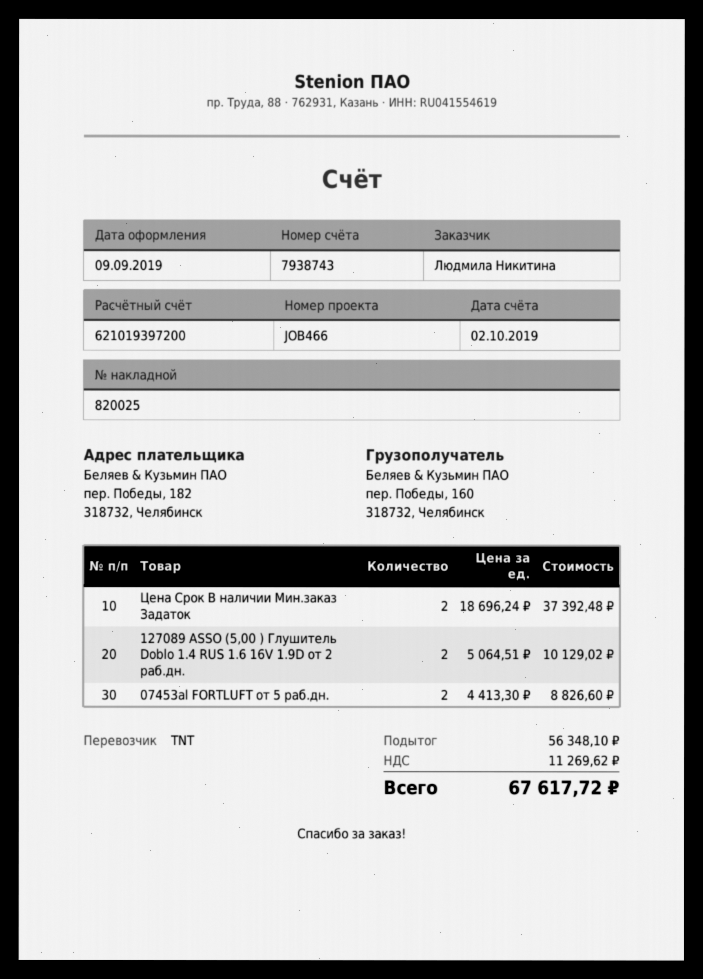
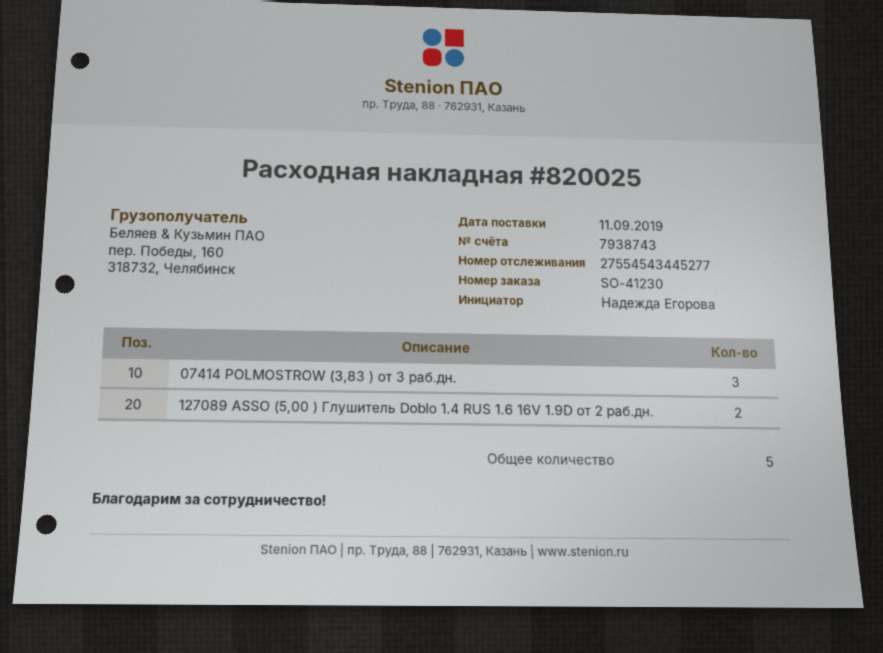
ordered by: Людмила Никитина -> Надежда Егорова
Цена Срок В наличии Мин.заказ Задаток: 2 -> none
07453al FORTLUFT от 5 раб.дн.: 2 -> none
07414 POLMOSTROW (3,83 ) от 3 раб.дн.: none -> 3

